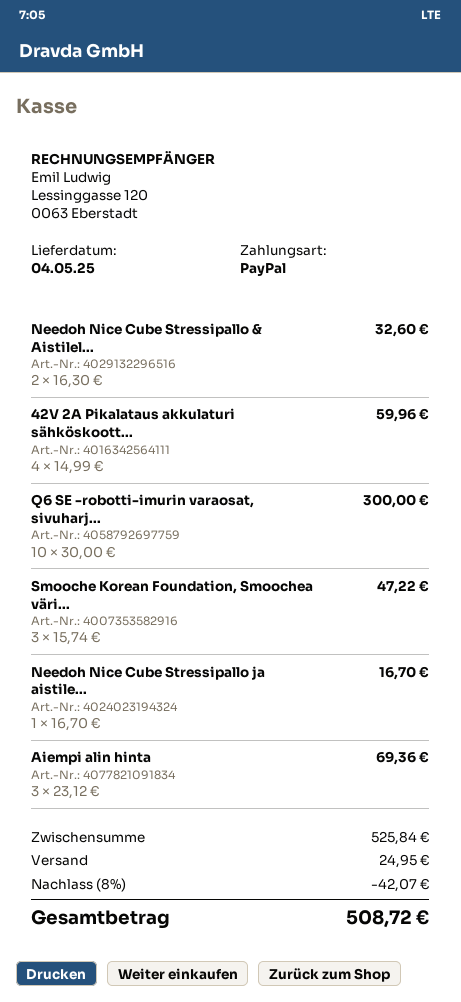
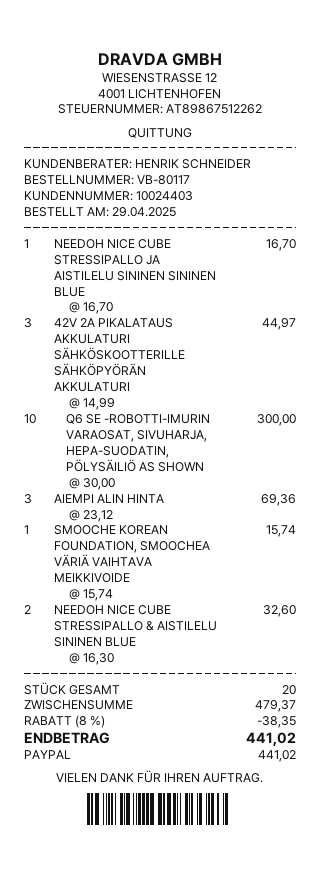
42V 2A Pikalataus akkulaturi sähköskoott...: 4 x 14.99 = 59.96 -> 3 x 14.99 = 44.97
Smooche Korean Foundation, Smoochea väri...: 3 x 15.74 = 47.22 -> 1 x 15.74 = 15.74
subtotal: 525.84 -> 479.37
discount: 8% = 42.07 -> 8% = 38.35
shipping: 24.95 -> none
total: 508.72 -> 441.02

